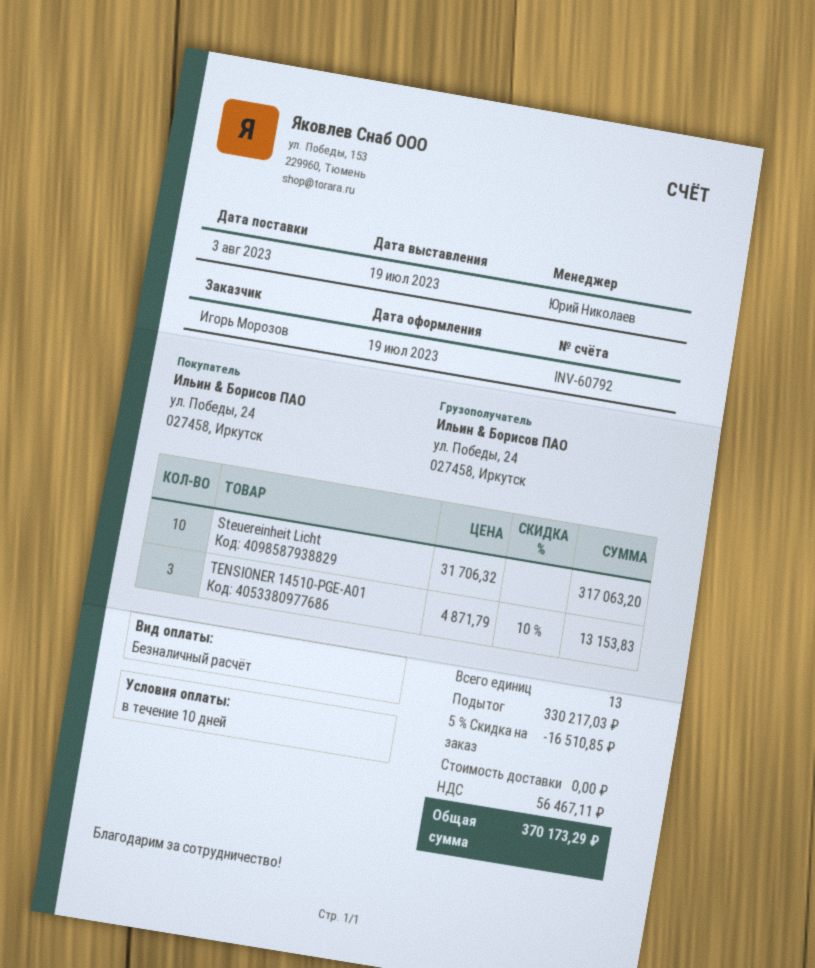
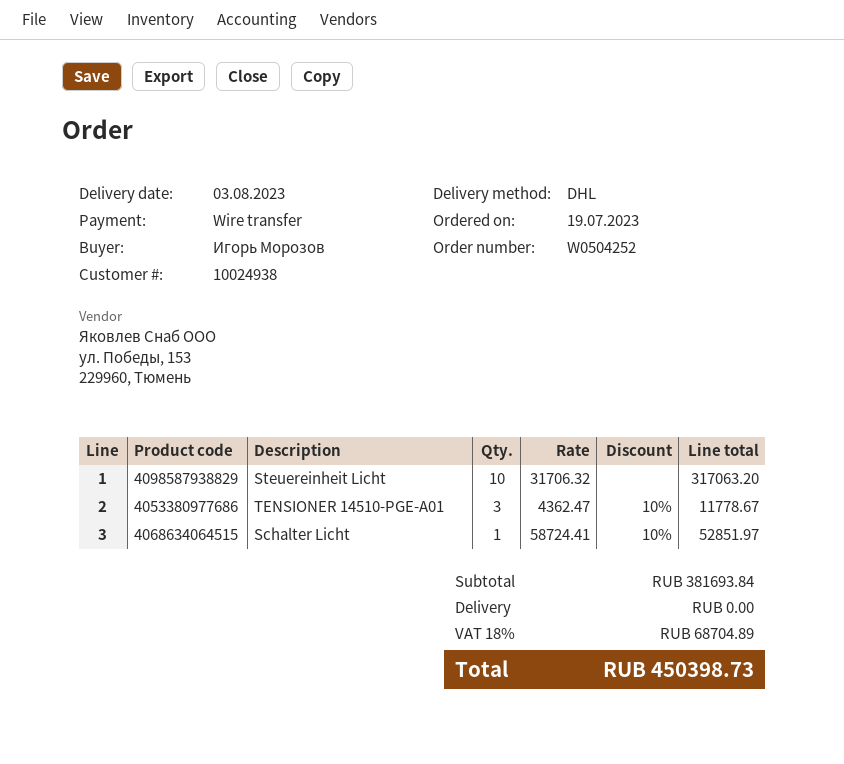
TENSIONER 14510-PGE-A01: 3 x 4871.79 - 10% = 13153.83 -> 3 x 4362.47 - 10% = 11778.67
Schalter Licht: none -> 1 x 58724.41 - 10% = 52851.97
subtotal: 330217.03 -> 381693.84
discount: 5% = 16510.85 -> none
tax: 56467.11 -> 68704.89
total: 370173.29 -> 450398.73

